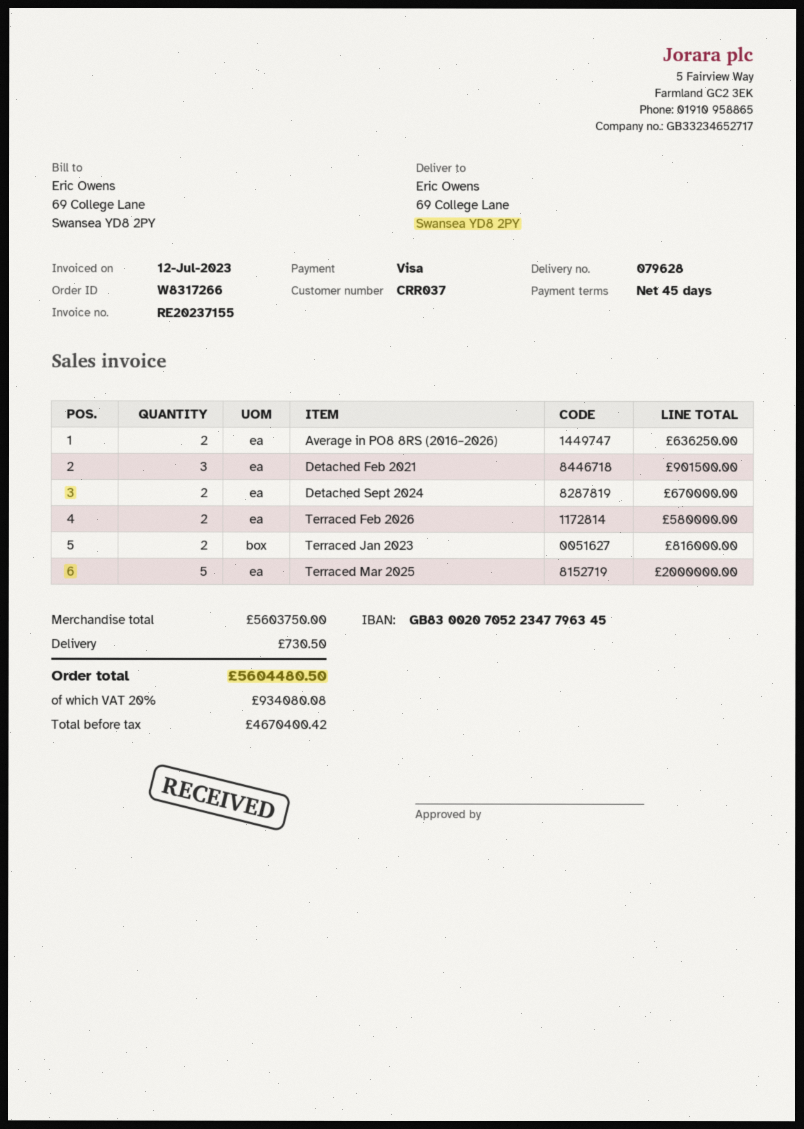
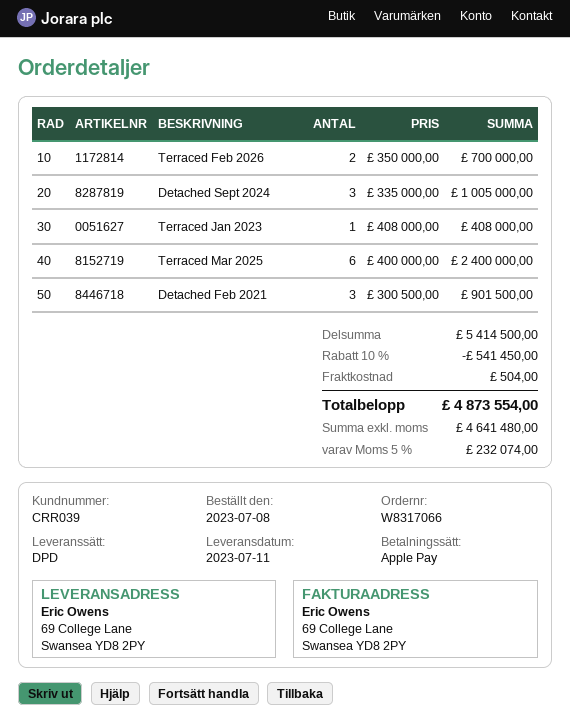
order number: W8317266 -> W8317066
customer number: CRR037 -> CRR039
payment method: Visa -> Apple Pay
Average in PO8 8RS (2016–2026): 2 for 636250.00 -> none
Detached Sept 2024: 2 for 670000.00 -> 3 for 1005000.00
Terraced Feb 2026: 2 for 580000.00 -> 2 for 700000.00
Terraced Jan 2023: 2 for 816000.00 -> 1 for 408000.00
Terraced Mar 2025: 5 for 2000000.00 -> 6 for 2400000.00
subtotal: 5603750.00 -> 5414500.00
discount: none -> 10% = 541450.00
shipping: 730.50 -> 504.00
net: 4670400.42 -> 4641480.00
tax: 20% = 934080.08 -> 5% = 232074.00
total: 5604480.50 -> 4873554.00

